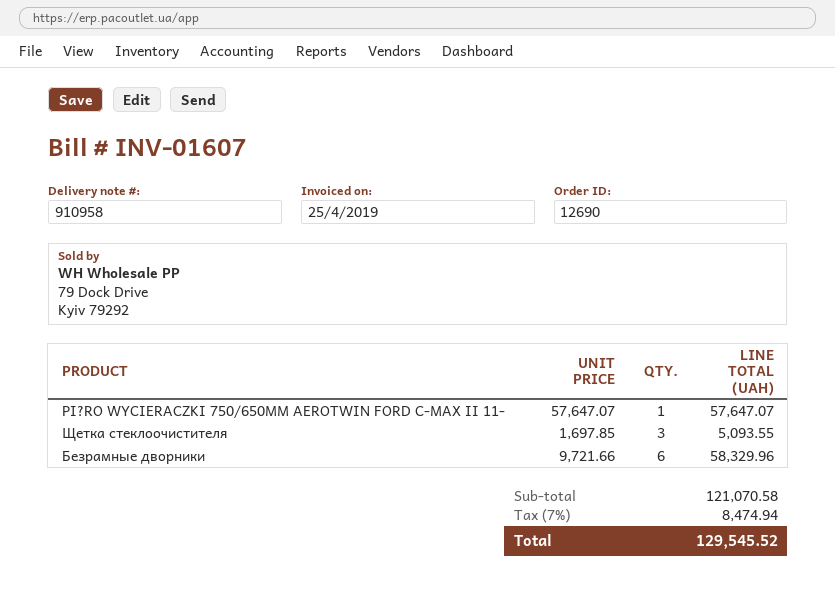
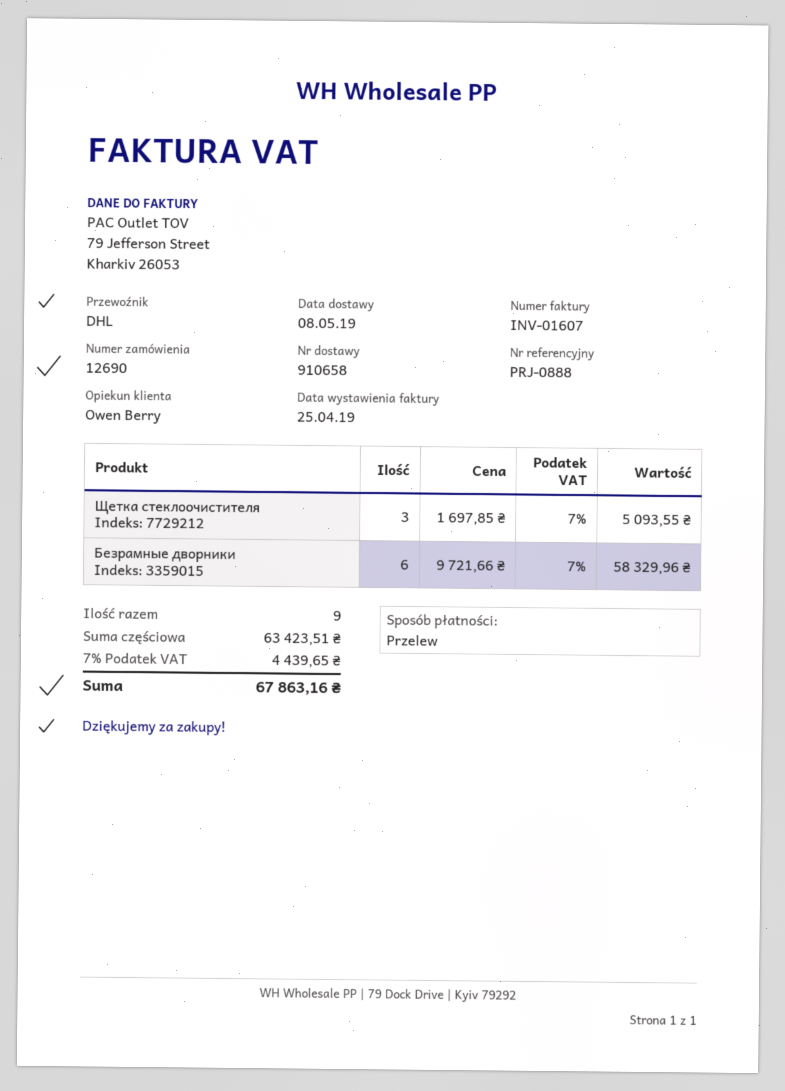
delivery note number: 910958 -> 910658
PI?RO WYCIERACZKI 750/650MM AEROTWIN FORD C-MAX II 11-: 1 x 57647.07 = 57647.07 -> none
subtotal: 121070.58 -> 63423.51
tax: 7% = 8474.94 -> 7% = 4439.65
total: 129545.52 -> 67863.16

